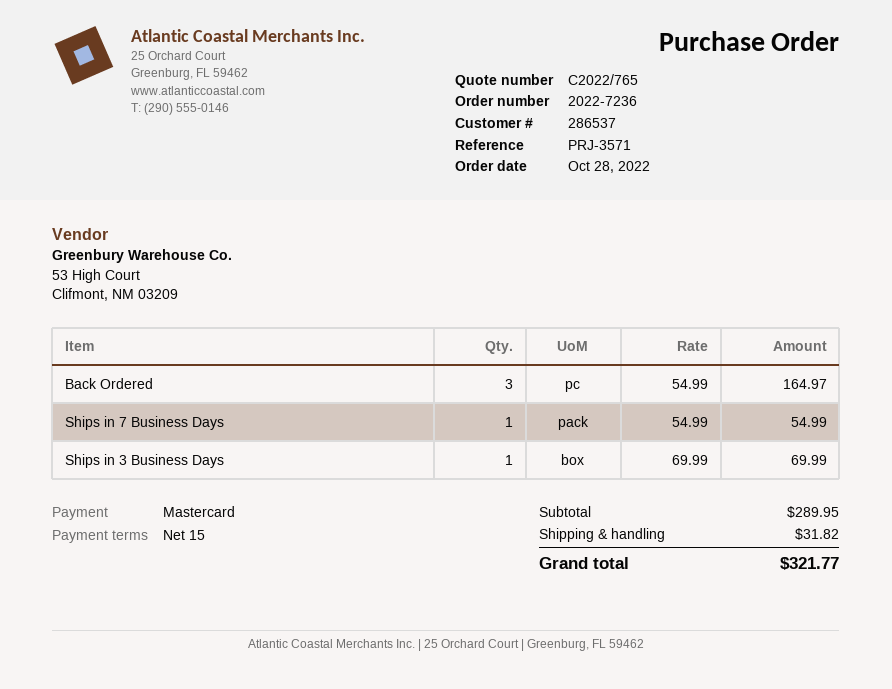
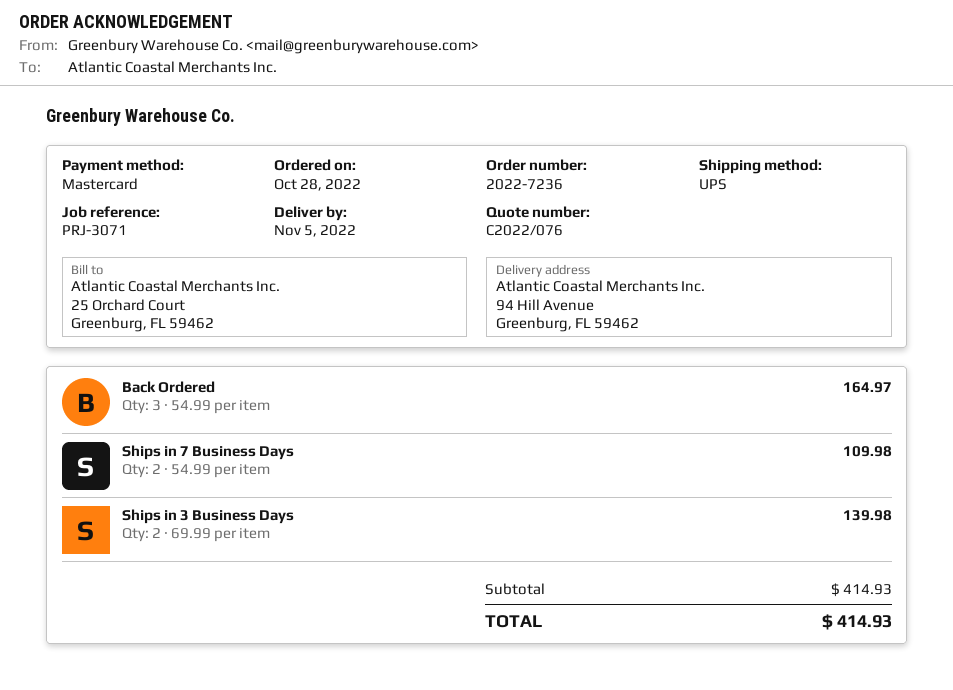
quote number: C2022/765 -> C2022/076
reference: PRJ-3571 -> PRJ-3071
Ships in 7 Business Days: 1 x 54.99 = 54.99 -> 2 x 54.99 = 109.98
Ships in 3 Business Days: 1 x 69.99 = 69.99 -> 2 x 69.99 = 139.98
subtotal: 289.95 -> 414.93
shipping: 31.82 -> none
total: 321.77 -> 414.93

